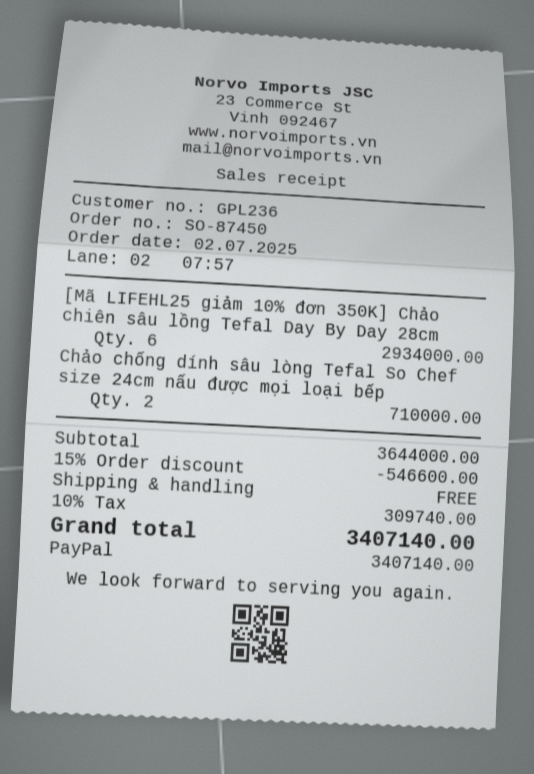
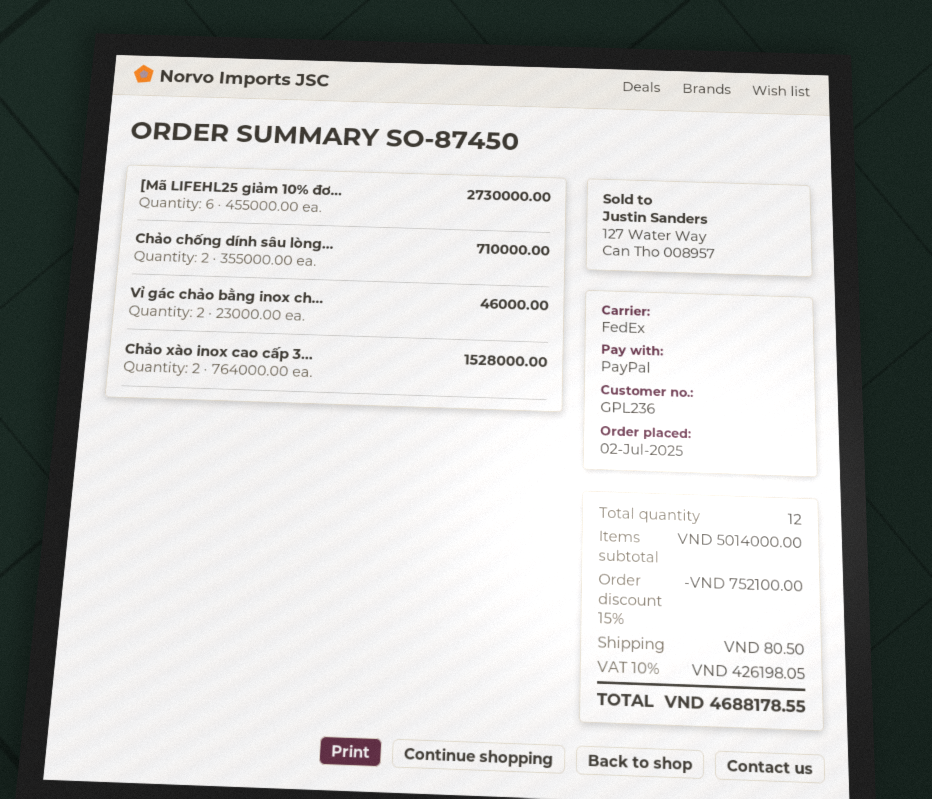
[Mã LIFEHL25 giảm 10% đơn 350K] Chảo chiên sâu lồng Tefal Day By Day 28cm: 6 for 2934000.00 -> 6 for 2730000.00
Vỉ gác chảo bằng inox ch...: none -> 2 for 46000.00
Chảo xào inox cao cấp 3...: none -> 2 for 1528000.00
subtotal: 3644000.00 -> 5014000.00
discount: 15% = 546600.00 -> 15% = 752100.00
shipping: 0.00 -> 80.50
tax: 10% = 309740.00 -> 10% = 426198.05
total: 3407140.00 -> 4688178.55

